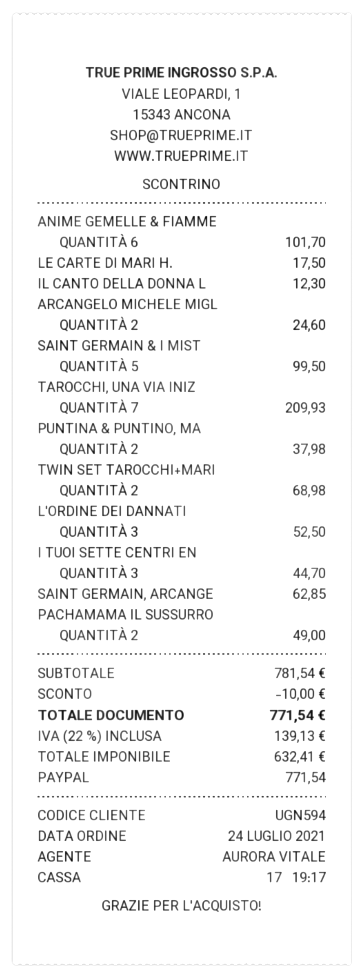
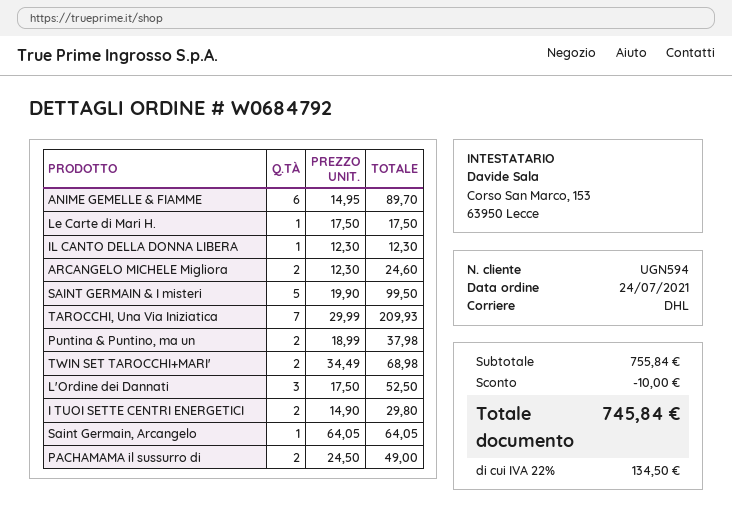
ANIME GEMELLE & FIAMME: 6 for 101.70 -> 6 for 89.70
I TUOI SETTE CENTRI EN: 3 for 44.70 -> 2 for 29.80
SAINT GERMAIN, ARCANGE: 1 for 62.85 -> 1 for 64.05
subtotal: 781.54 -> 755.84
tax: 22% = 139.13 -> 22% = 134.50
total: 771.54 -> 745.84

